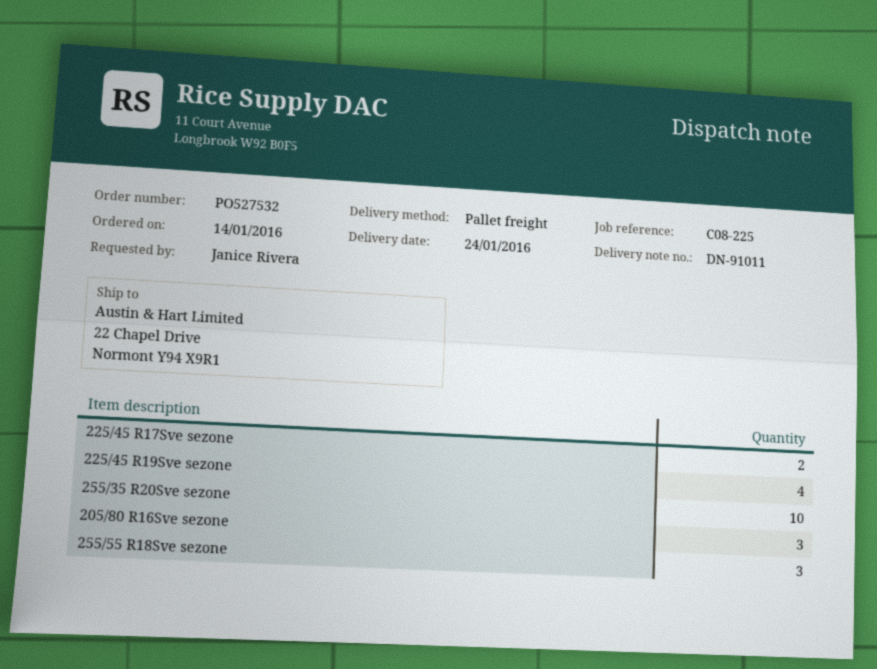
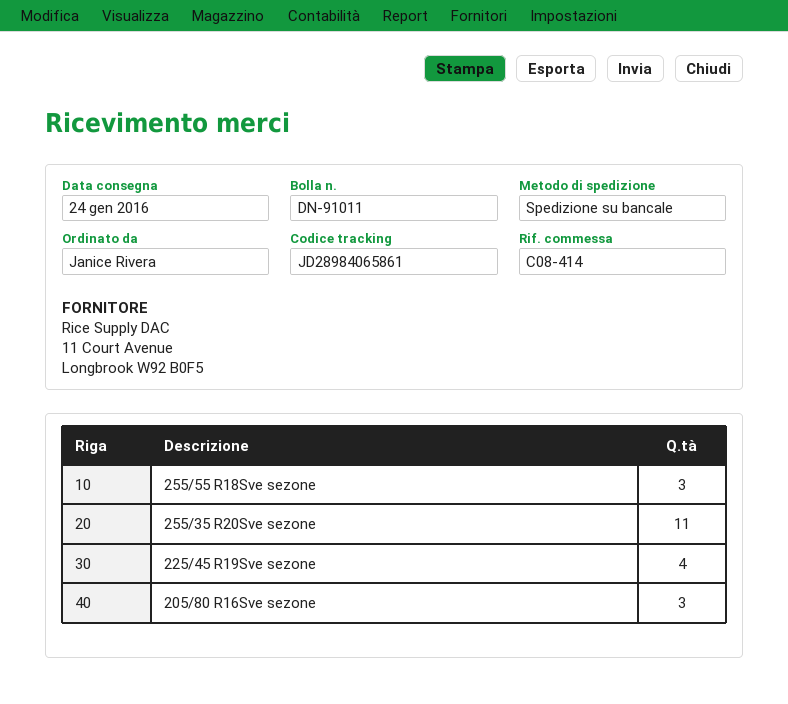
reference: C08-225 -> C08-414
225/45 R17Sve sezone: 2 -> none
255/35 R20Sve sezone: 10 -> 11

